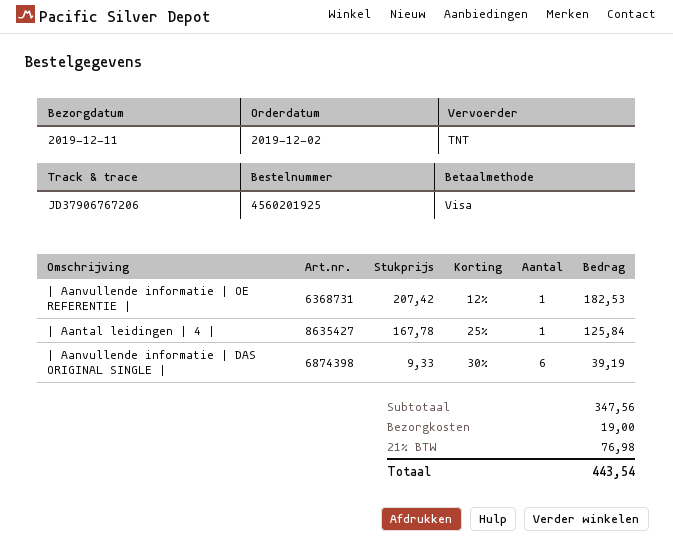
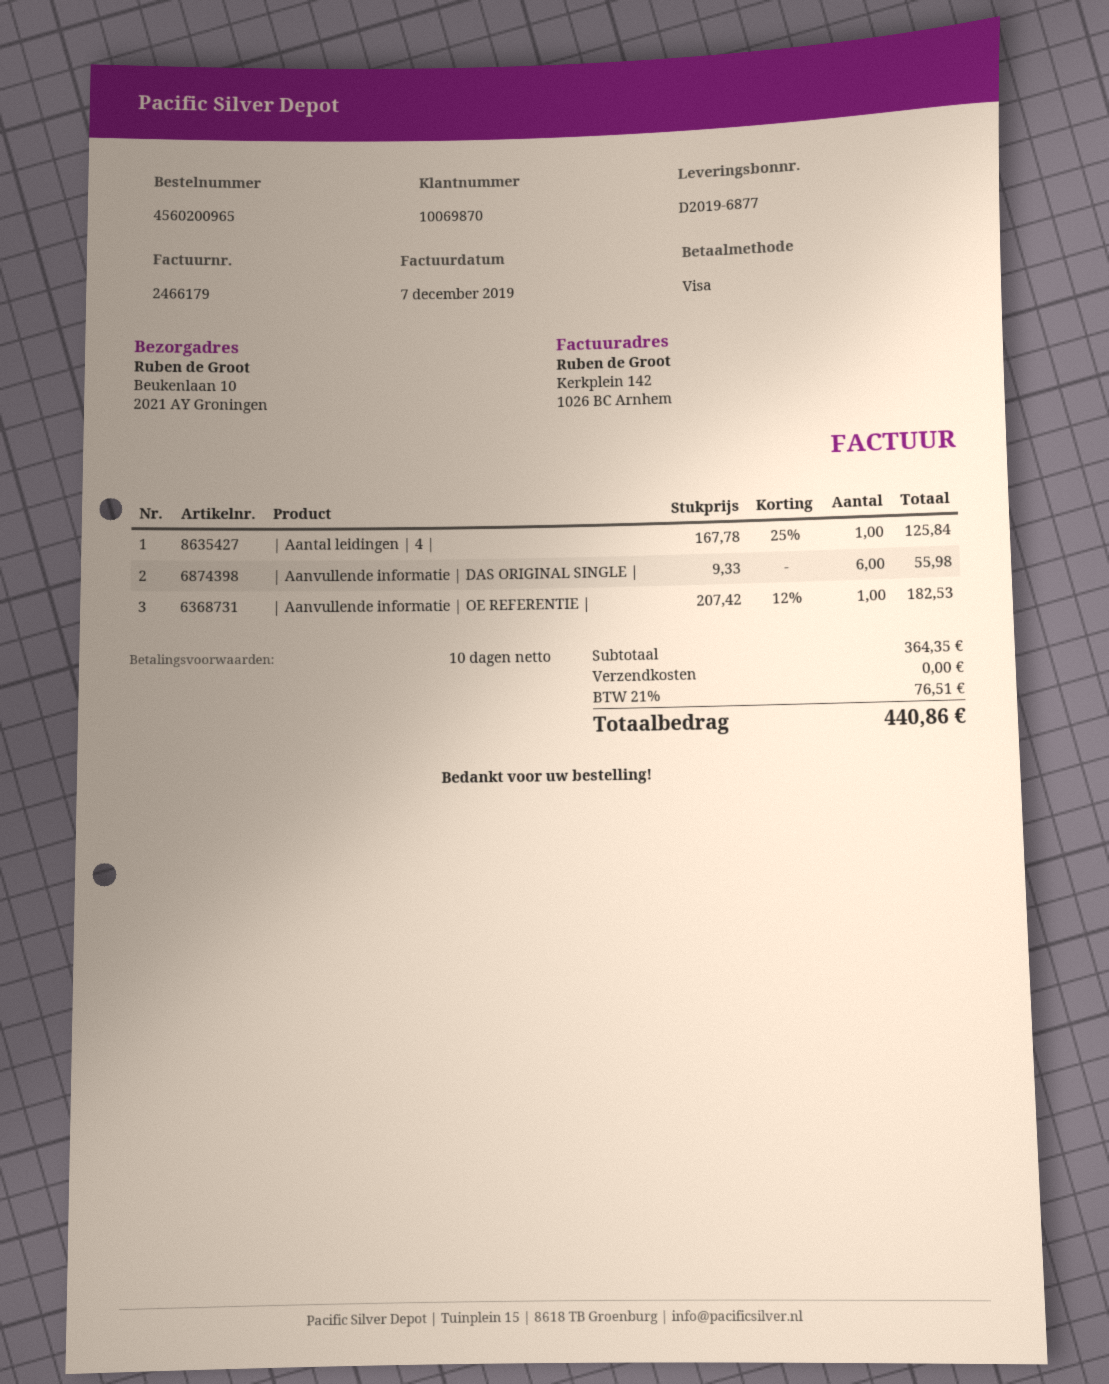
order number: 4560201925 -> 4560200965
| Aanvullende informatie | DAS ORIGINAL SINGLE |: 6 x 9.33 - 30% = 39.19 -> 6 x 9.33 = 55.98
subtotal: 347.56 -> 364.35
shipping: 19.00 -> 0.00
tax: 21% = 76.98 -> 21% = 76.51
total: 443.54 -> 440.86

